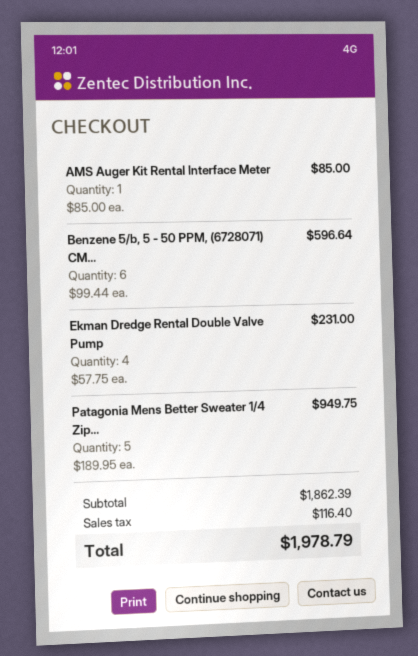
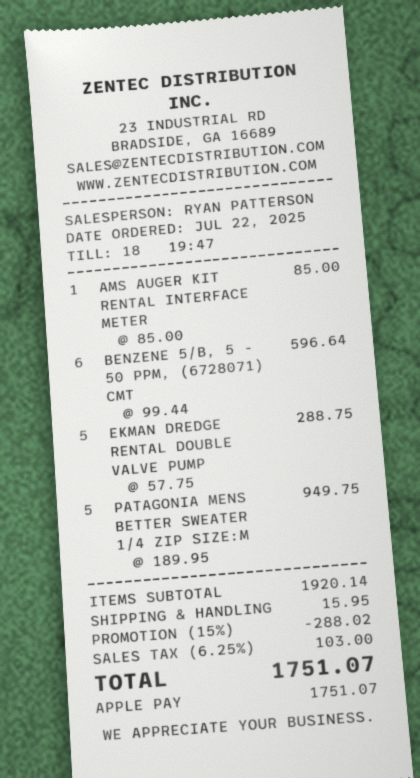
Ekman Dredge Rental Double Valve Pump: 4 x 57.75 = 231.00 -> 5 x 57.75 = 288.75
subtotal: 1862.39 -> 1920.14
discount: none -> 15% = 288.02
shipping: none -> 15.95
tax: 116.40 -> 103.00
total: 1978.79 -> 1751.07

